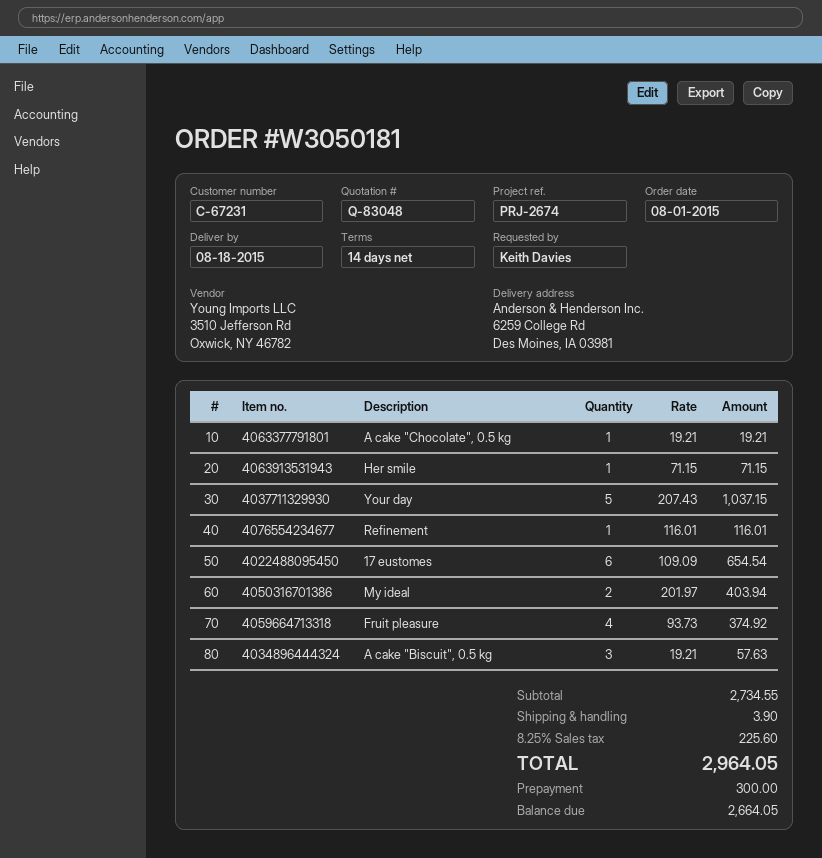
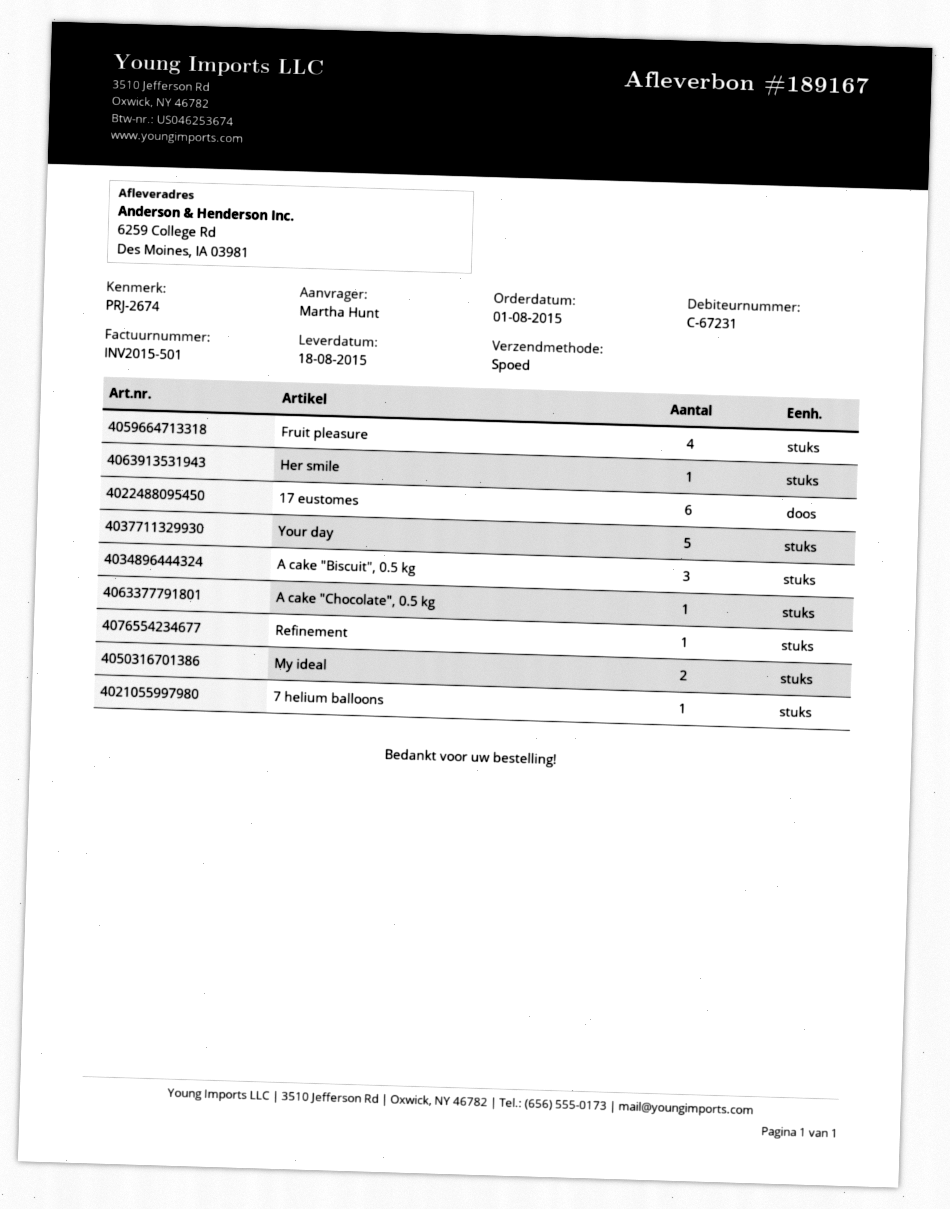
ordered by: Keith Davies -> Martha Hunt
7 helium balloons: none -> 1

